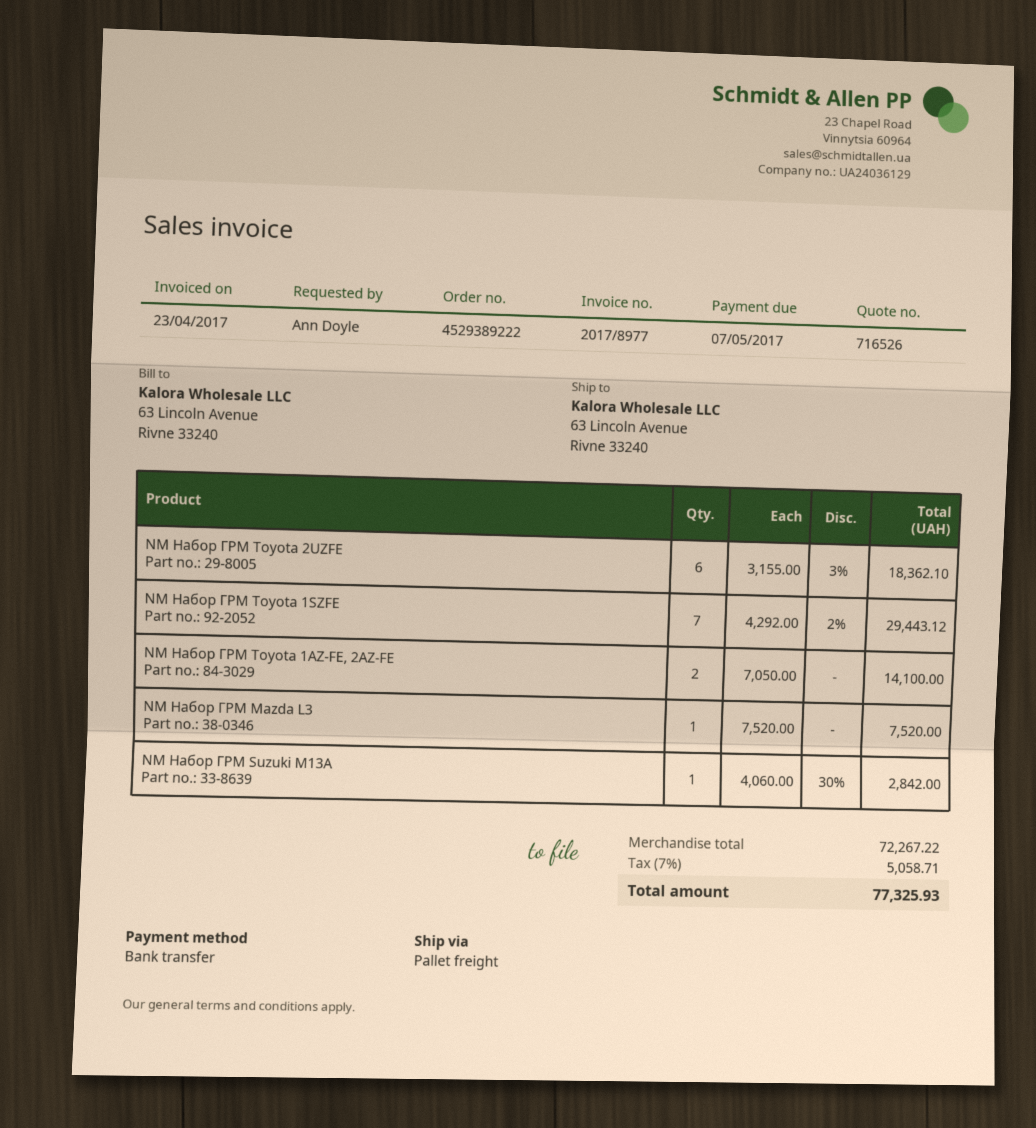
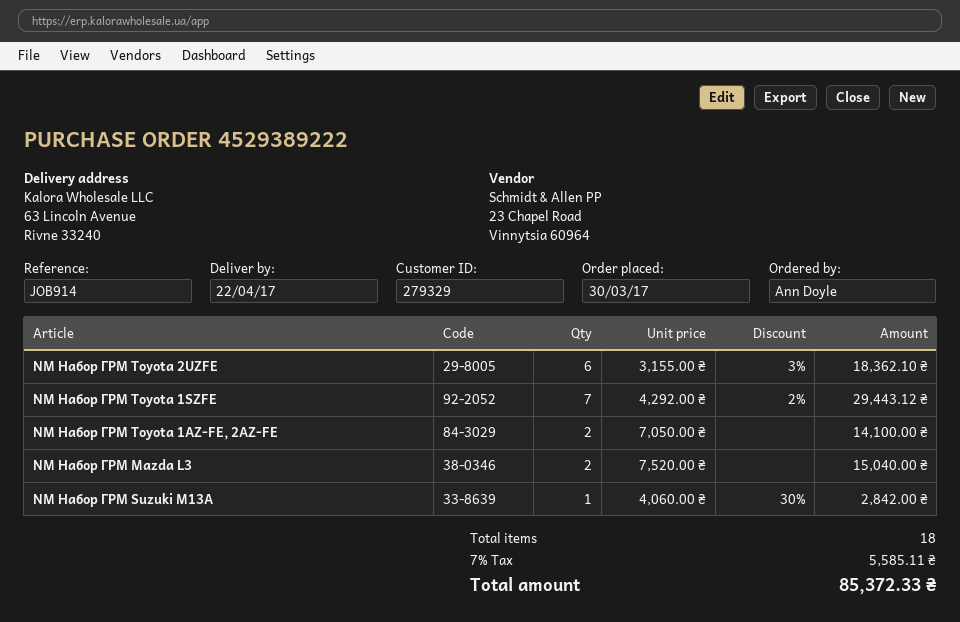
NM Набор ГРМ Mazda L3: 1 x 7520.00 = 7520.00 -> 2 x 7520.00 = 15040.00
tax: 7% = 5058.71 -> 7% = 5585.11
total: 77325.93 -> 85372.33

